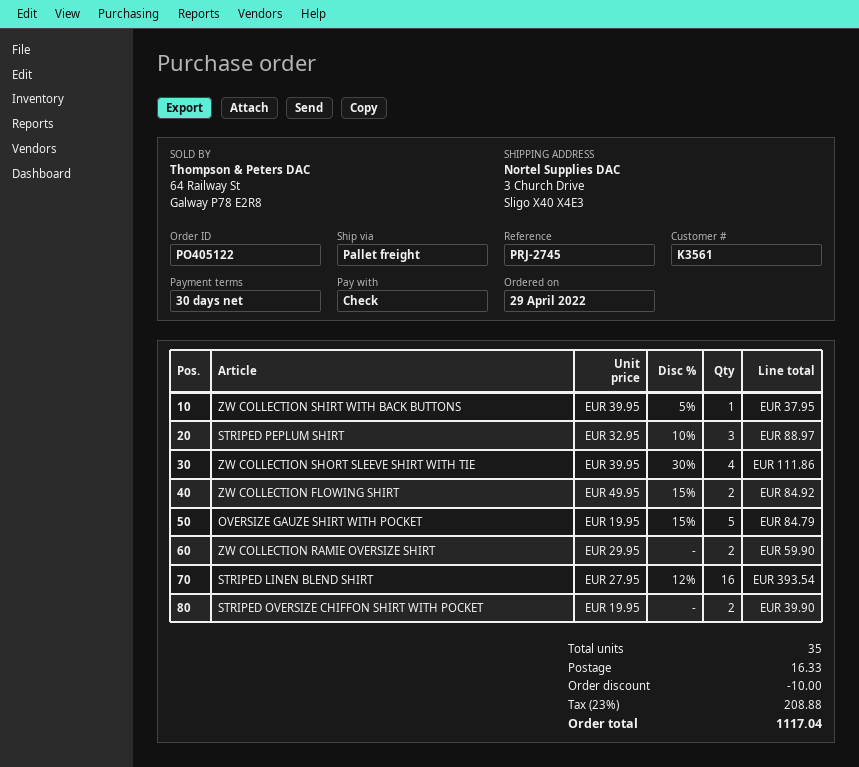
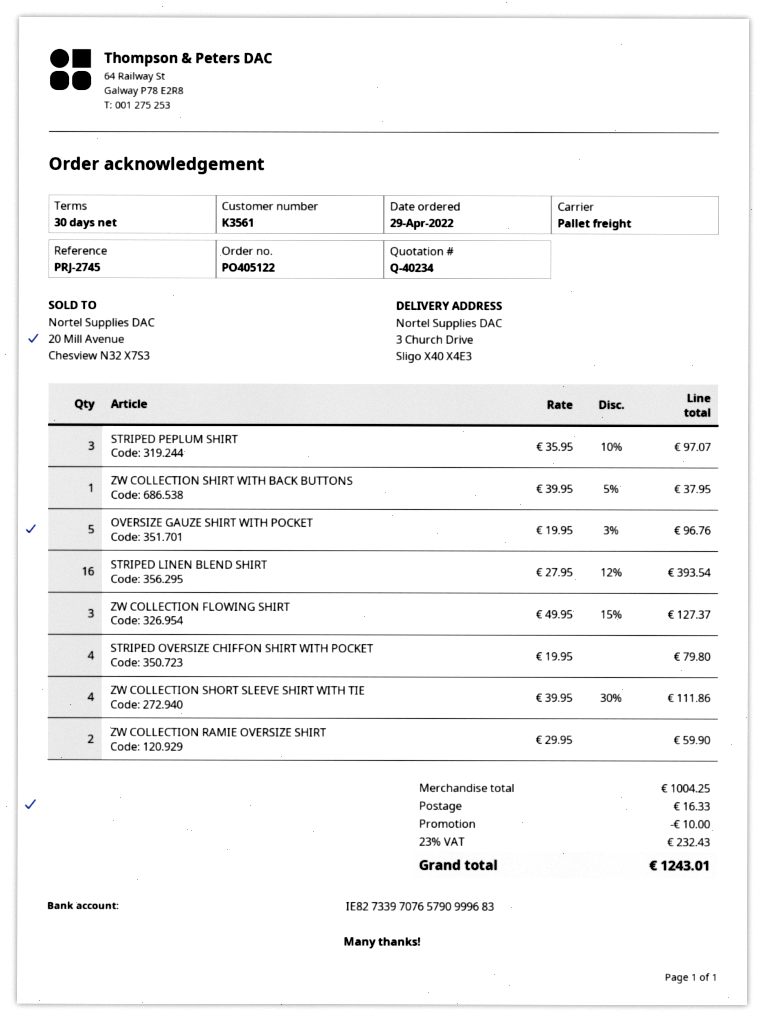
STRIPED PEPLUM SHIRT: 3 x 32.95 - 10% = 88.97 -> 3 x 35.95 - 10% = 97.07
ZW COLLECTION FLOWING SHIRT: 2 x 49.95 - 15% = 84.92 -> 3 x 49.95 - 15% = 127.37
OVERSIZE GAUZE SHIRT WITH POCKET: 5 x 19.95 - 15% = 84.79 -> 5 x 19.95 - 3% = 96.76
STRIPED OVERSIZE CHIFFON SHIRT WITH POCKET: 2 x 19.95 = 39.90 -> 4 x 19.95 = 79.80
tax: 23% = 208.88 -> 23% = 232.43
total: 1117.04 -> 1243.01

